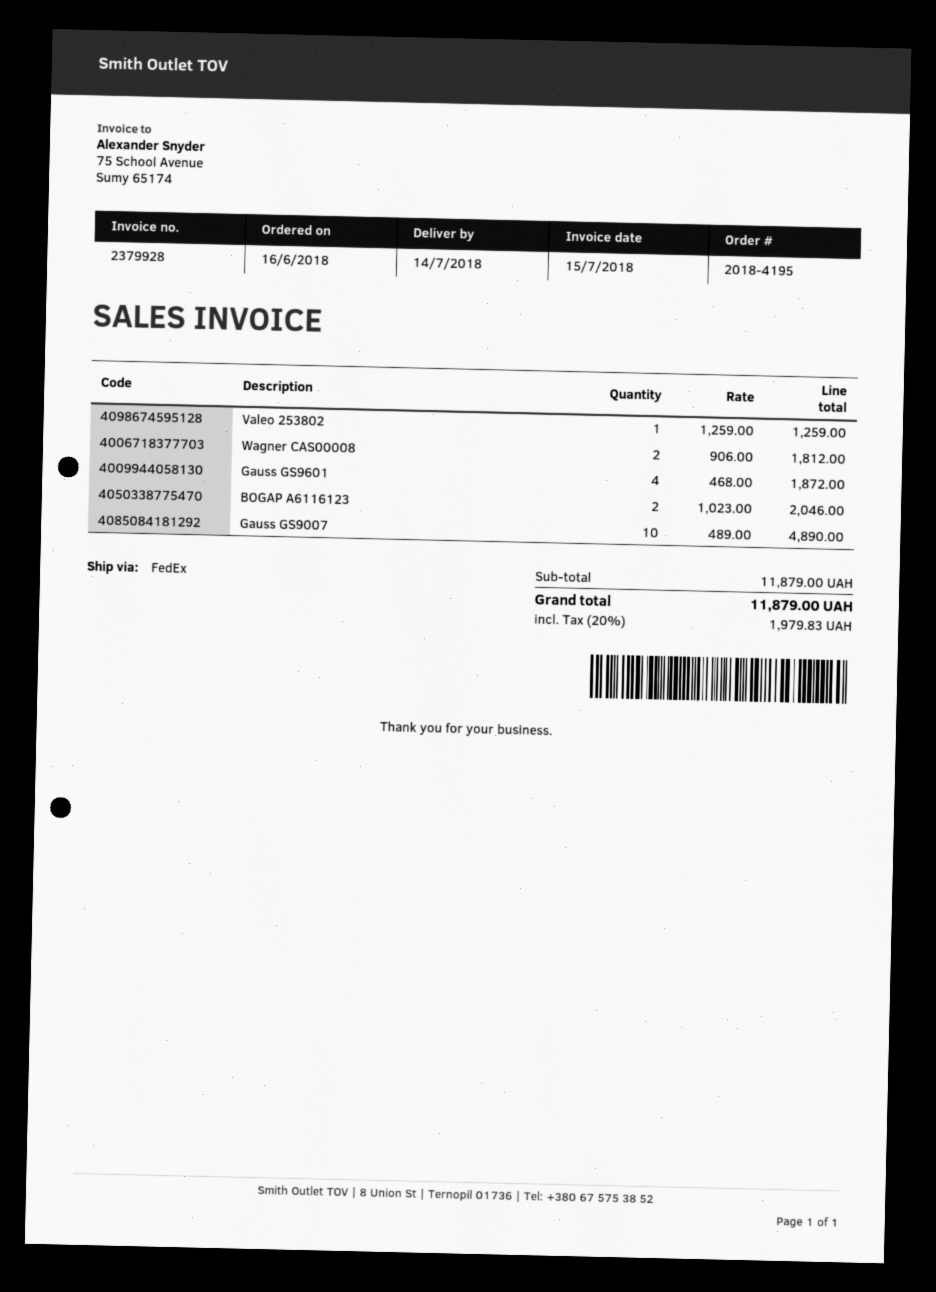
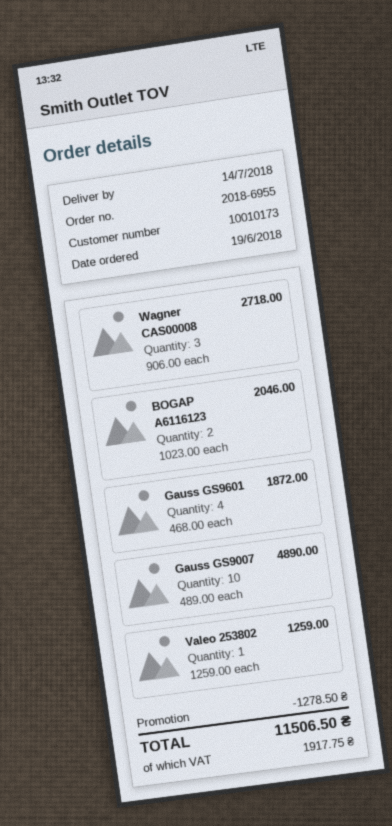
order number: 2018-4195 -> 2018-6955
order date: 2018-06-16 -> 2018-06-19
Wagner CAS00008: 2 x 906.00 = 1812.00 -> 3 x 906.00 = 2718.00
discount: none -> 1278.50
tax: 1979.83 -> 1917.75
total: 11879.00 -> 11506.50

